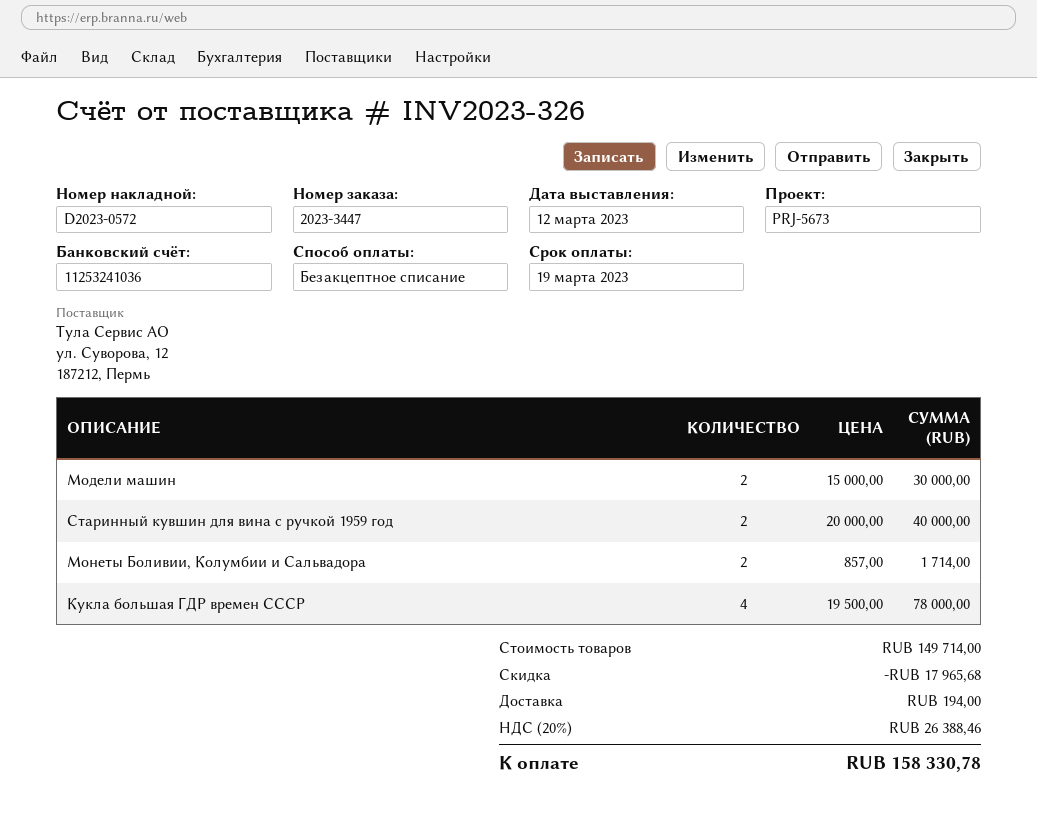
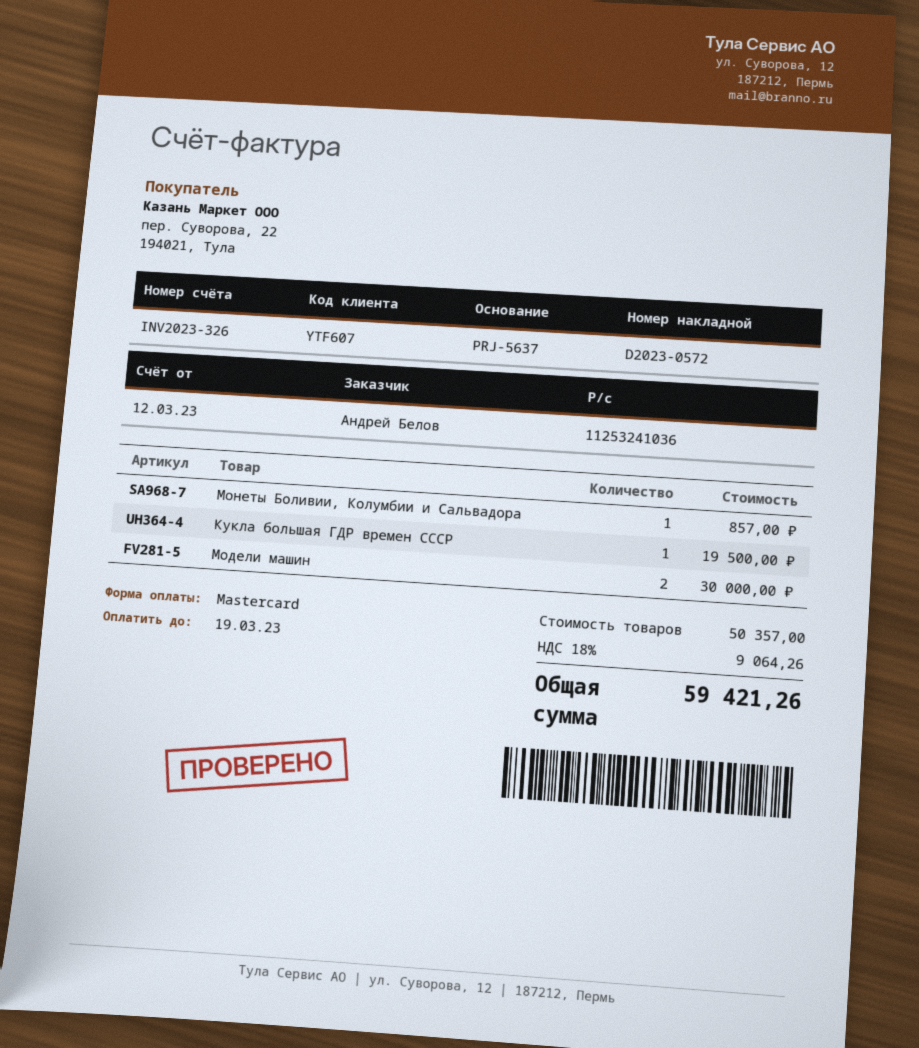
reference: PRJ-5673 -> PRJ-5637
payment method: direct debit -> Mastercard
Старинный кувшин для вина с ручкой 1959 год: 2 for 40000.00 -> none
Монеты Боливии, Колумбии и Сальвадора: 2 for 1714.00 -> 1 for 857.00
Кукла большая ГДР времен СССР: 4 for 78000.00 -> 1 for 19500.00
subtotal: 149714.00 -> 50357.00
discount: 17965.68 -> none
shipping: 194.00 -> none
tax: 20% = 26388.46 -> 18% = 9064.26
total: 158330.78 -> 59421.26

